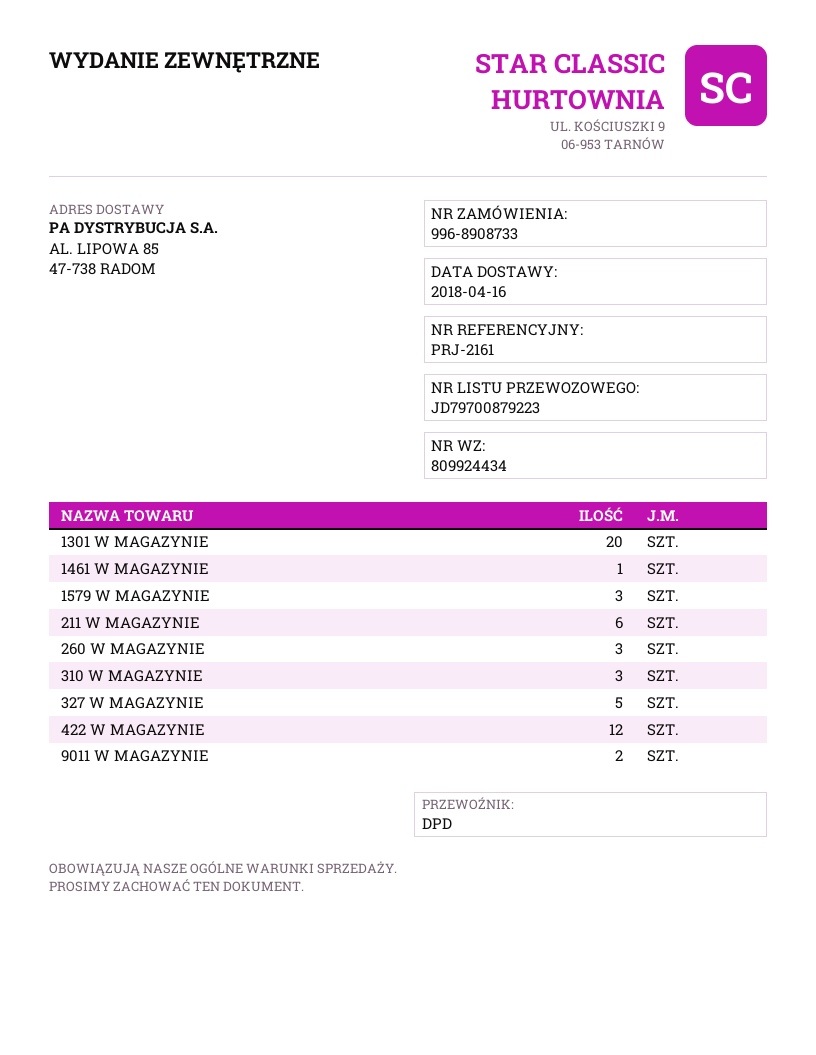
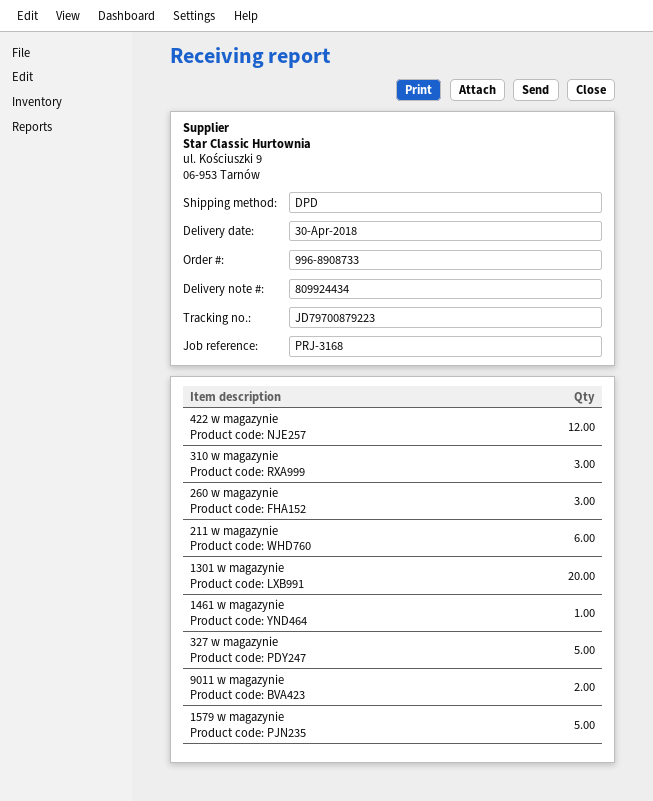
delivery date: 2018-04-16 -> 2018-04-30
reference: PRJ-2161 -> PRJ-3168
1579 W MAGAZYNIE: 3 -> 5

